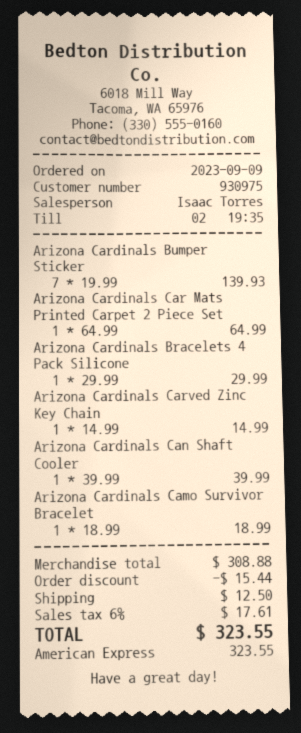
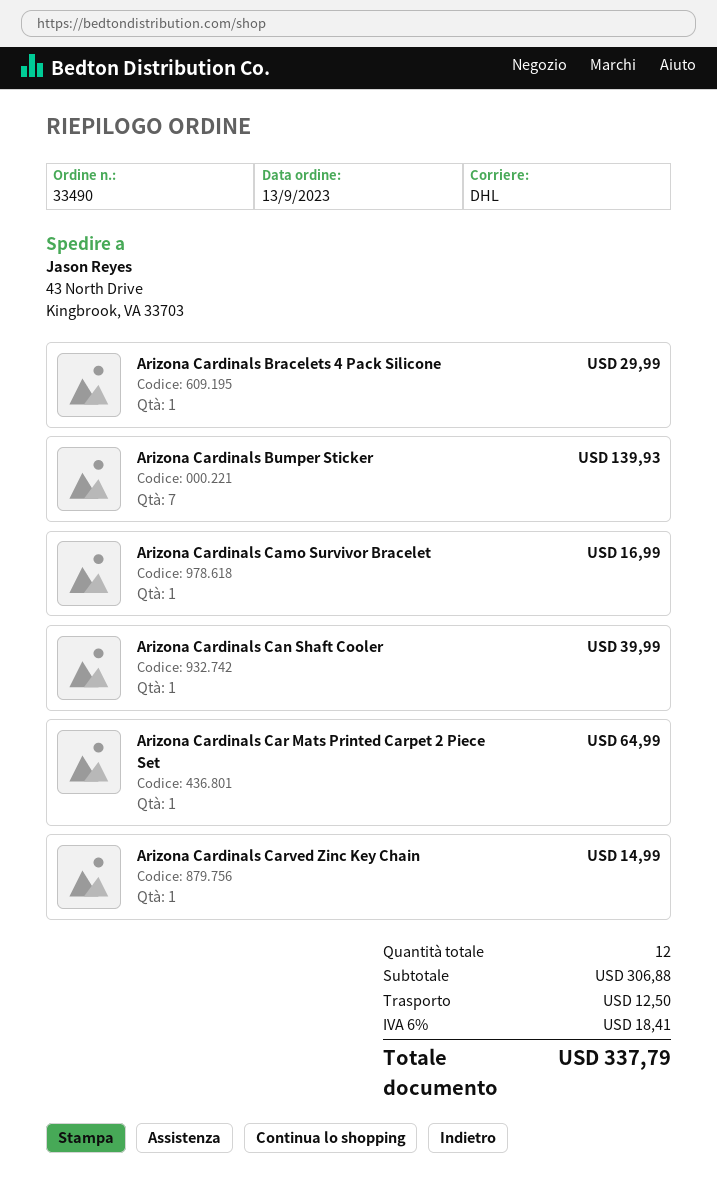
order date: 2023-09-09 -> 2023-09-13
Arizona Cardinals Camo Survivor Bracelet: 1 for 18.99 -> 1 for 16.99
subtotal: 308.88 -> 306.88
discount: 15.44 -> none
tax: 6% = 17.61 -> 6% = 18.41
total: 323.55 -> 337.79

